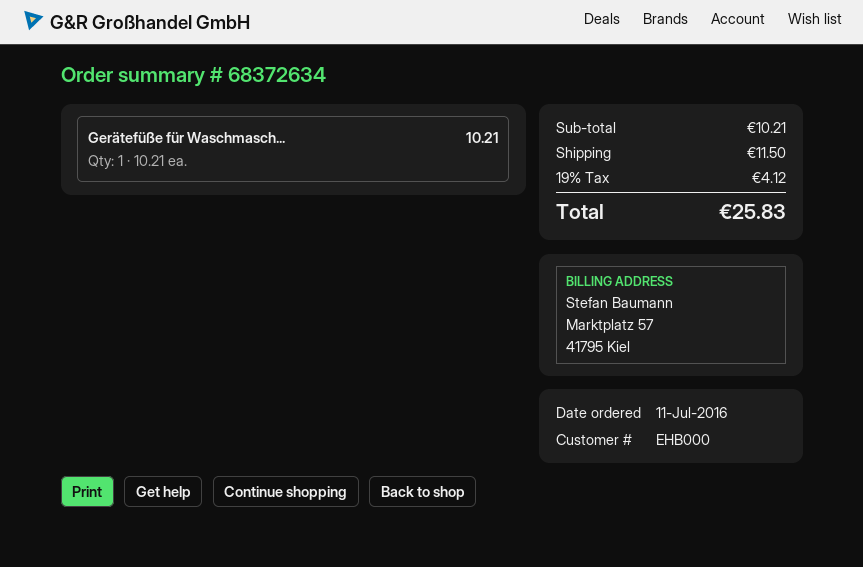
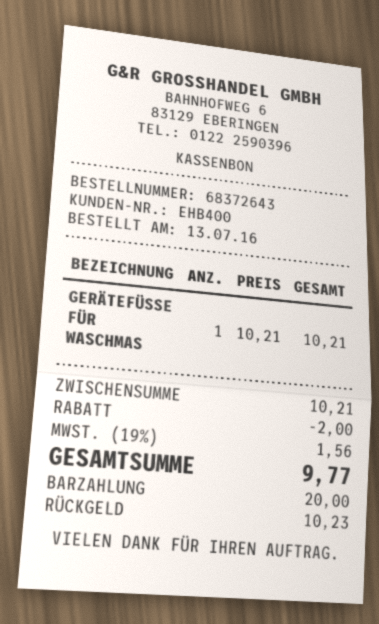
order number: 68372634 -> 68372643
order date: 2016-07-11 -> 2016-07-13
customer number: EHB000 -> EHB400
discount: none -> 2.00
shipping: 11.50 -> none
tax: 19% = 4.12 -> 19% = 1.56
total: 25.83 -> 9.77

